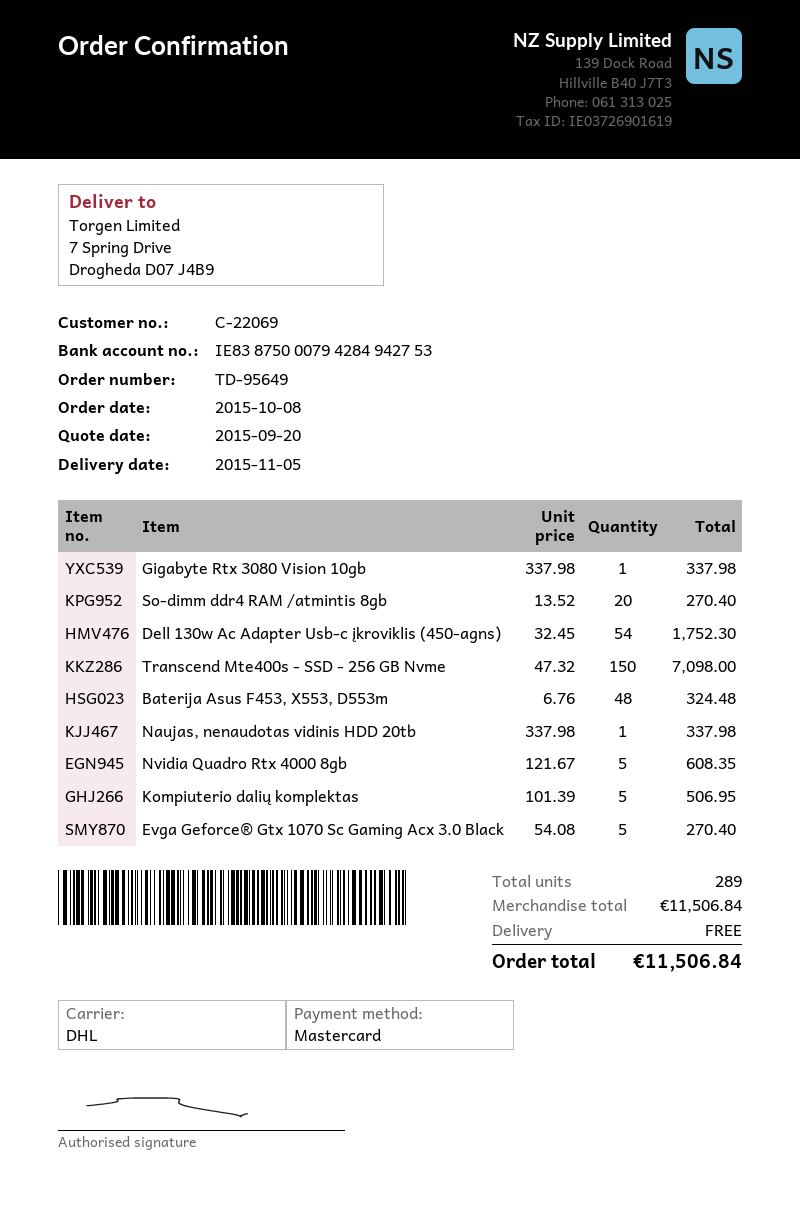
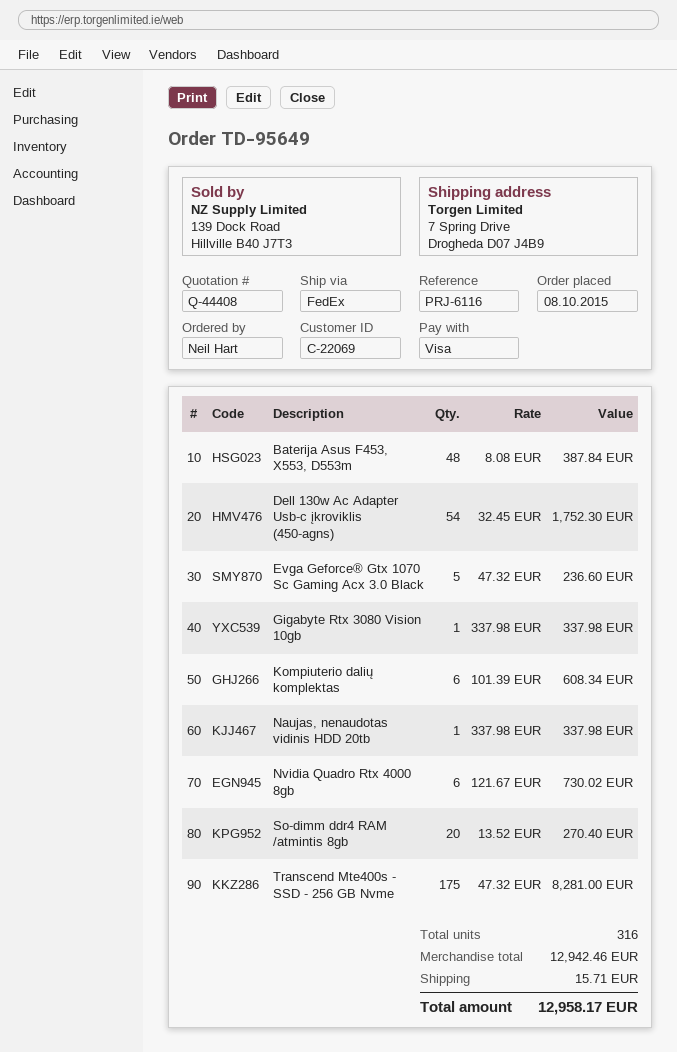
payment method: Mastercard -> Visa
shipping method: DHL -> FedEx
Transcend Mte400s - SSD - 256 GB Nvme: 150 x 47.32 = 7098.00 -> 175 x 47.32 = 8281.00
Baterija Asus F453, X553, D553m: 48 x 6.76 = 324.48 -> 48 x 8.08 = 387.84
Nvidia Quadro Rtx 4000 8gb: 5 x 121.67 = 608.35 -> 6 x 121.67 = 730.02
Kompiuterio dalių komplektas: 5 x 101.39 = 506.95 -> 6 x 101.39 = 608.34
Evga Geforce® Gtx 1070 Sc Gaming Acx 3.0 Black: 5 x 54.08 = 270.40 -> 5 x 47.32 = 236.60
total quantity: 289 -> 316
subtotal: 11506.84 -> 12942.46
shipping: 0.00 -> 15.71
total: 11506.84 -> 12958.17

